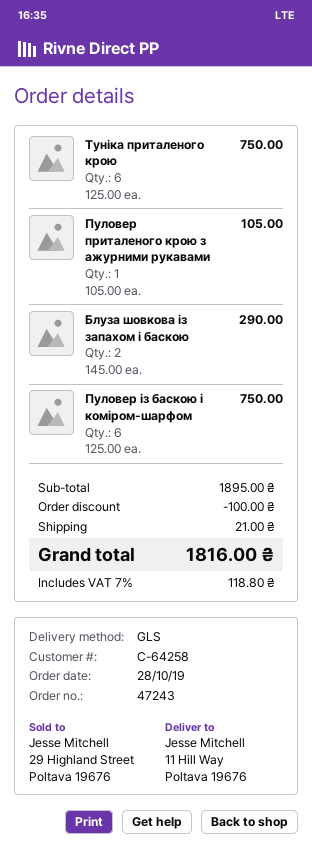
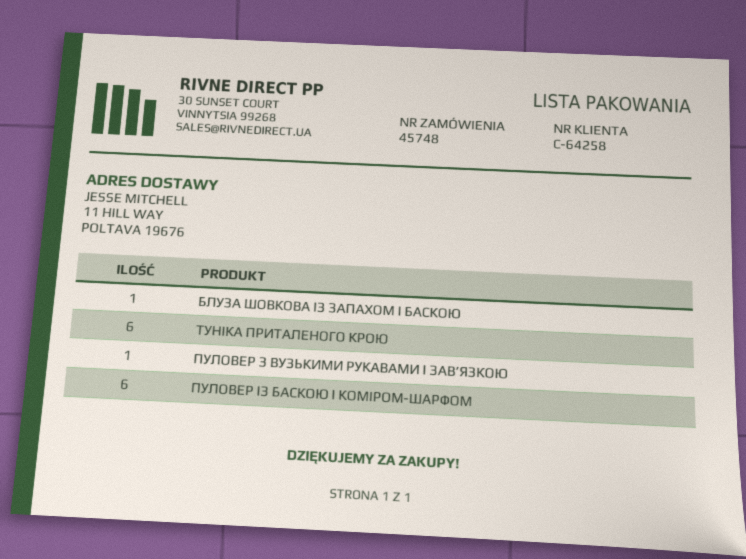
order number: 47243 -> 45748
Пуловер приталеного крою з ажурними рукавами: 1 -> none
Блуза шовкова із запахом і баскою: 2 -> 1
ПУЛОВЕР З ВУЗЬКИМИ РУКАВАМИ І ЗАВ’ЯЗКОЮ: none -> 1

